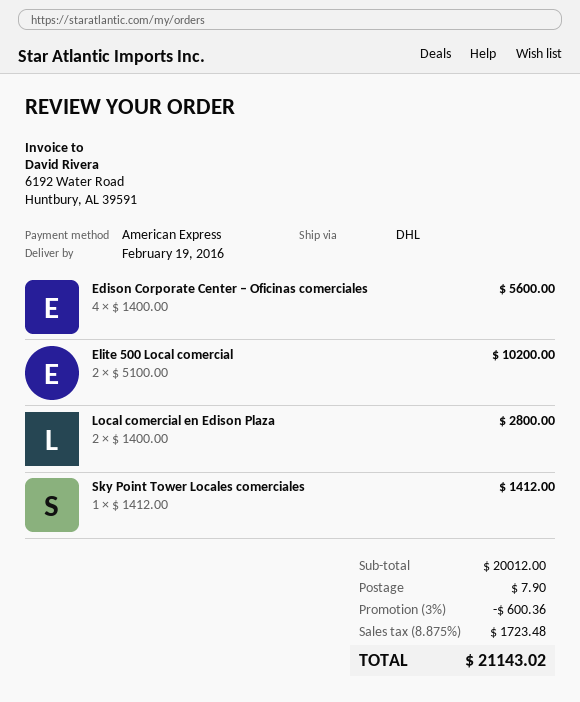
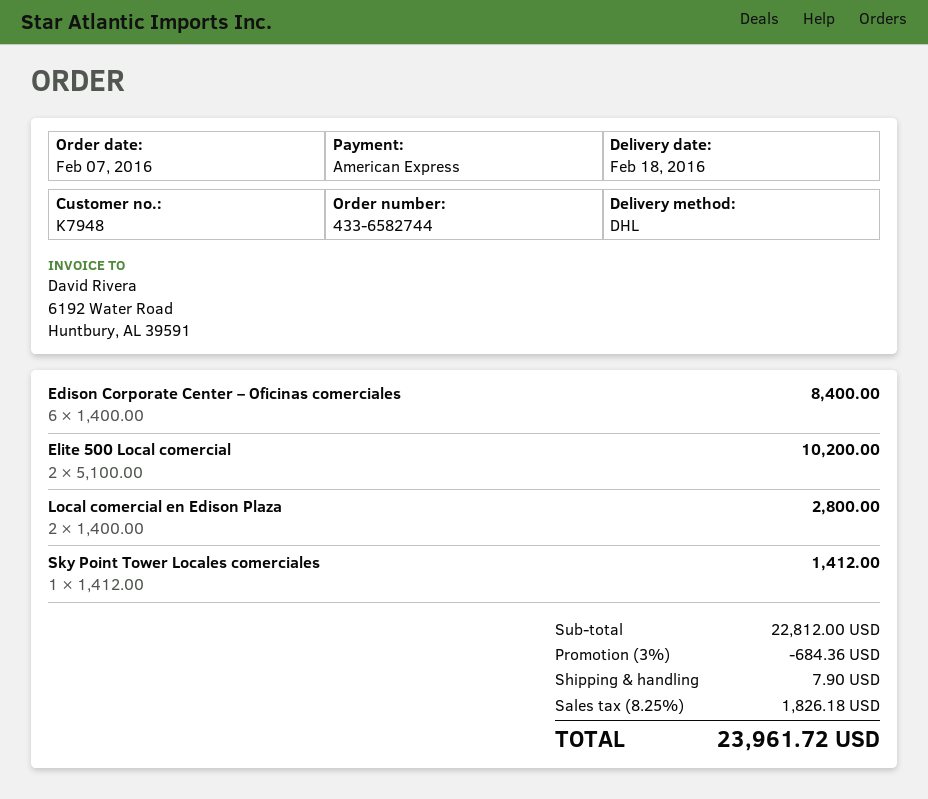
delivery date: 2016-02-19 -> 2016-02-18
Edison Corporate Center – Oficinas comerciales: 4 x 1400.00 = 5600.00 -> 6 x 1400.00 = 8400.00
subtotal: 20012.00 -> 22812.00
discount: 3% = 600.36 -> 3% = 684.36
tax: 8.875% = 1723.48 -> 8.25% = 1826.18
total: 21143.02 -> 23961.72

